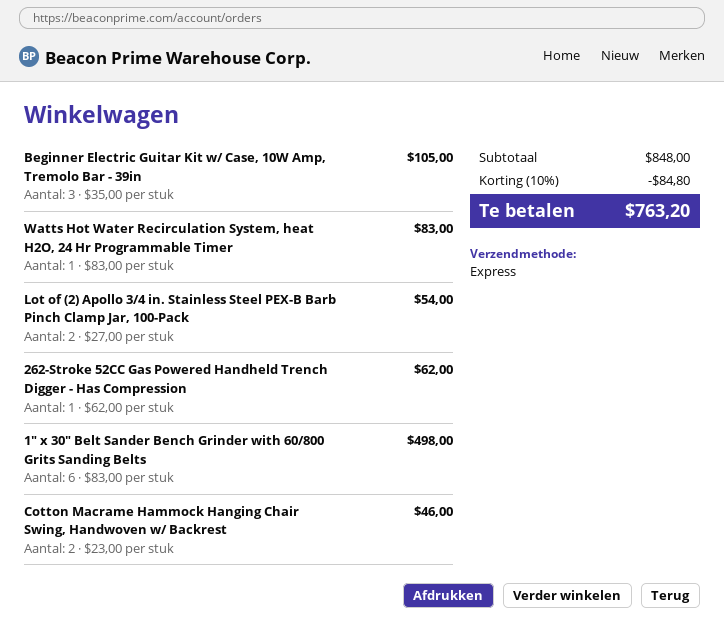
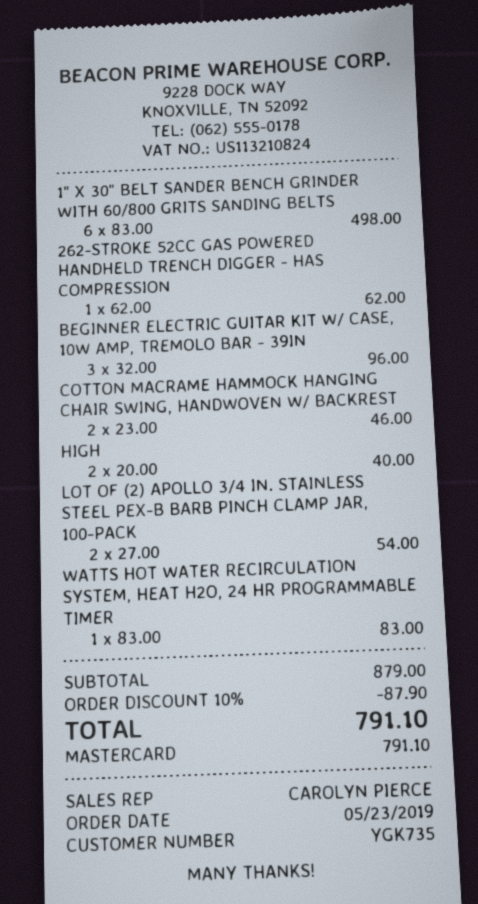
Beginner Electric Guitar Kit w/ Case, 10W Amp, Tremolo Bar - 39in: 3 x 35.00 = 105.00 -> 3 x 32.00 = 96.00
HIGH: none -> 2 x 20.00 = 40.00
subtotal: 848.00 -> 879.00
discount: 10% = 84.80 -> 10% = 87.90
total: 763.20 -> 791.10

